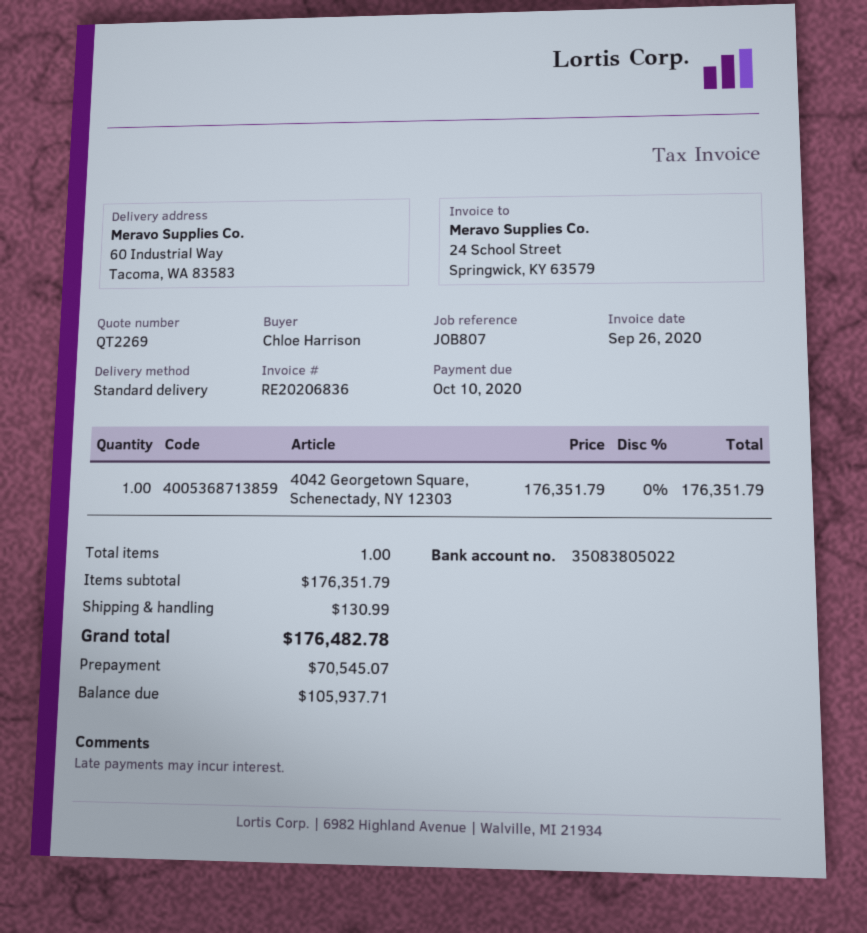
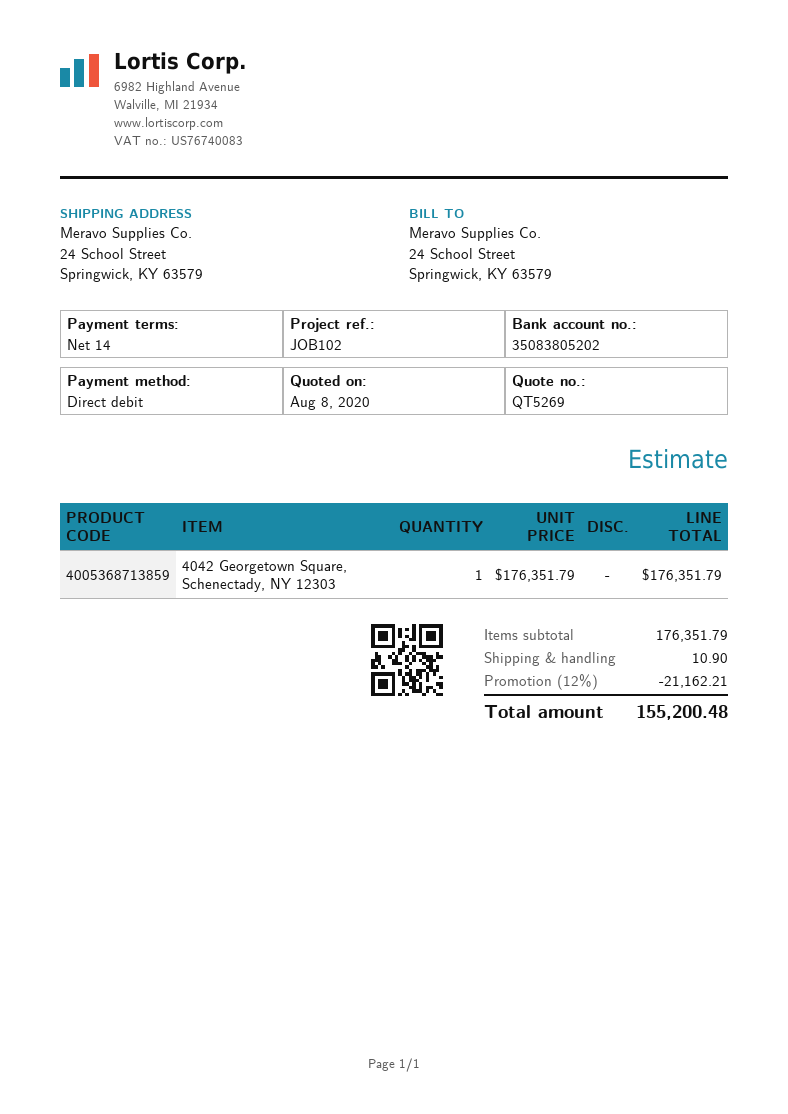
quote number: QT2269 -> QT5269
reference: JOB807 -> JOB102
bank account: 35083805022 -> 35083805202
ship to: 60 Industrial Way, Tacoma, WA 83583 -> 24 School Street, Springwick, KY 63579
discount: none -> 12% = 21162.21
shipping: 130.99 -> 10.90
total: 176482.78 -> 155200.48

